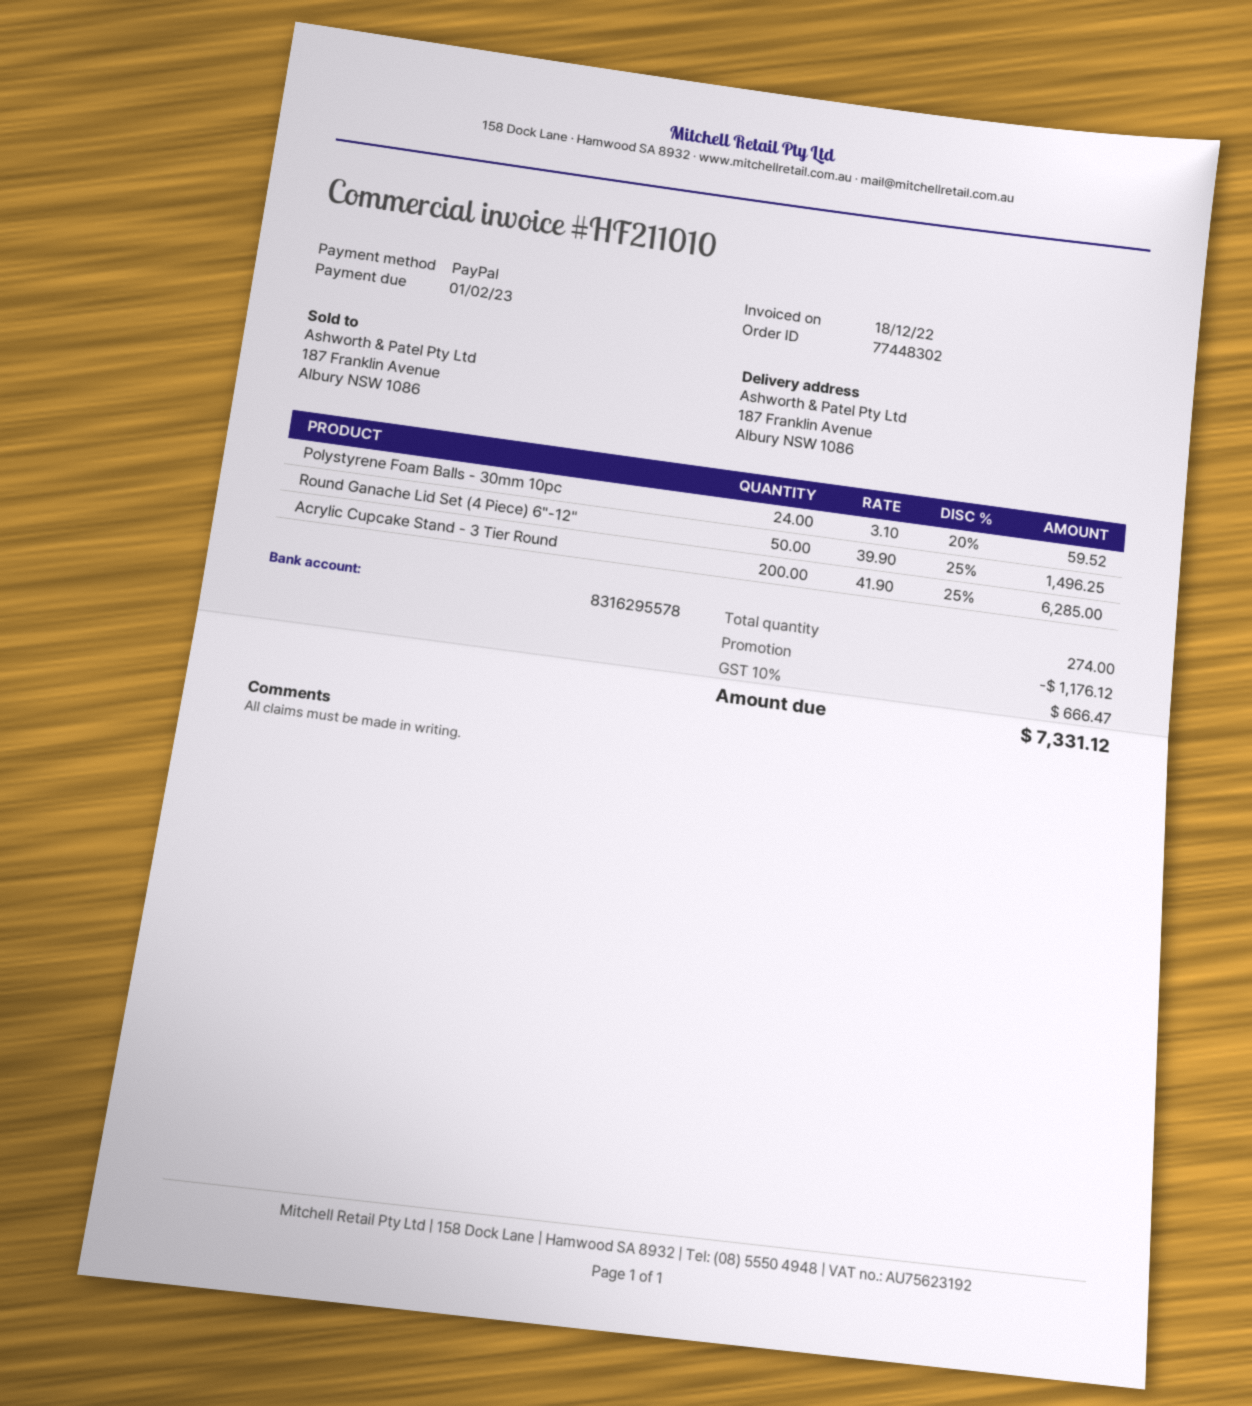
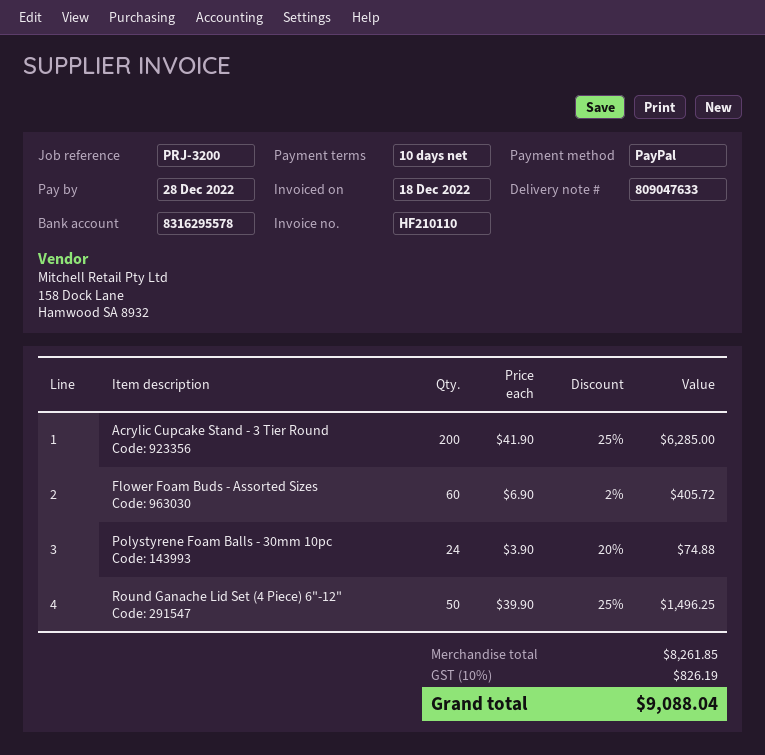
invoice number: HF211010 -> HF210110
due date: 2023-02-01 -> 2022-12-28
Polystyrene Foam Balls - 30mm 10pc: 24 x 3.10 - 20% = 59.52 -> 24 x 3.90 - 20% = 74.88
Flower Foam Buds - Assorted Sizes: none -> 60 x 6.90 - 2% = 405.72
discount: 1176.12 -> none
tax: 10% = 666.47 -> 10% = 826.19
total: 7331.12 -> 9088.04

